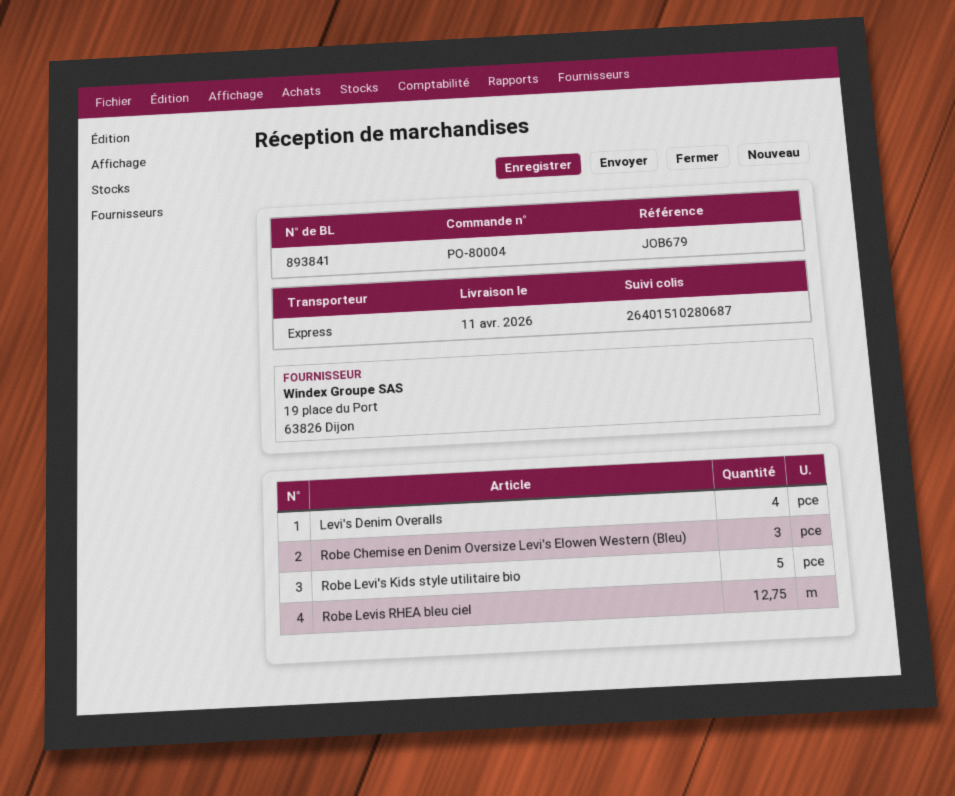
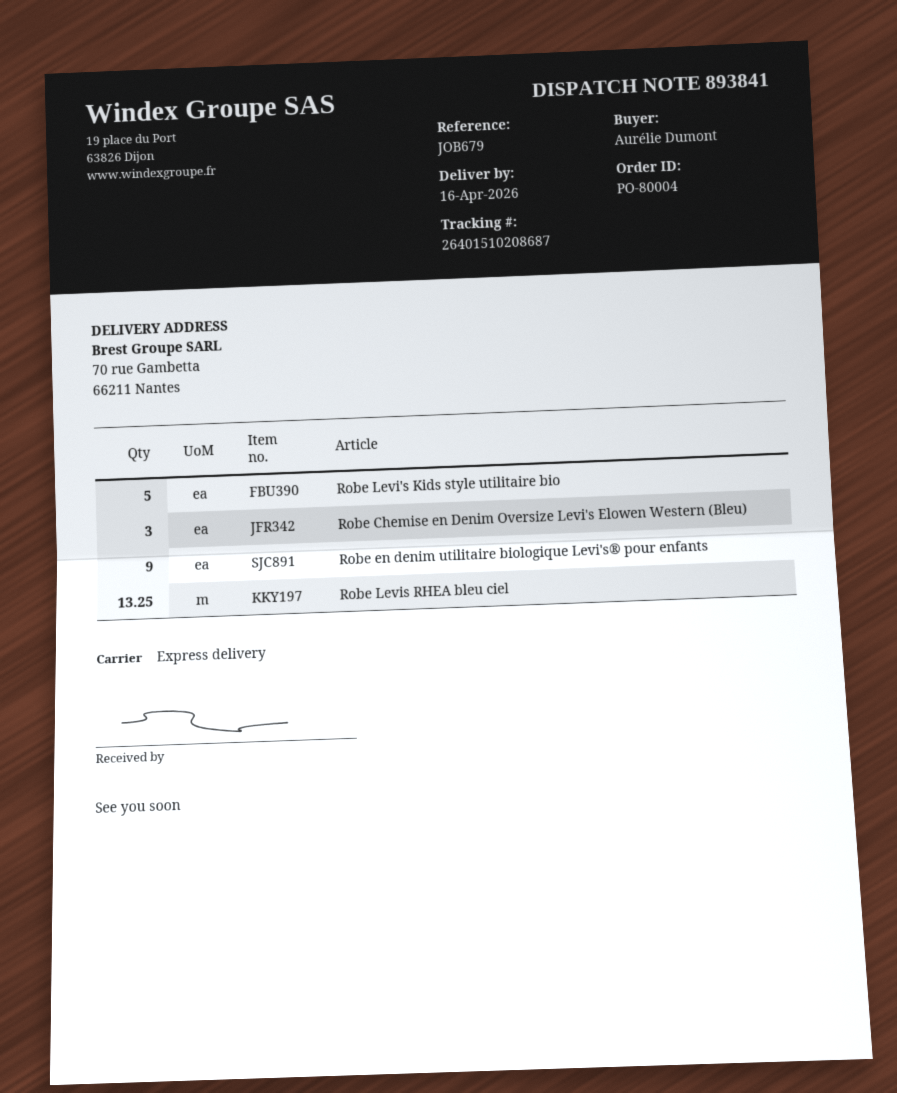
delivery date: 2026-04-11 -> 2026-04-16
tracking number: 26401510280687 -> 26401510208687
Levi's Denim Overalls: 4 -> none
Robe Levis RHEA bleu ciel: 12.75 -> 13.25
Robe en denim utilitaire biologique Levi's® pour enfants: none -> 9

